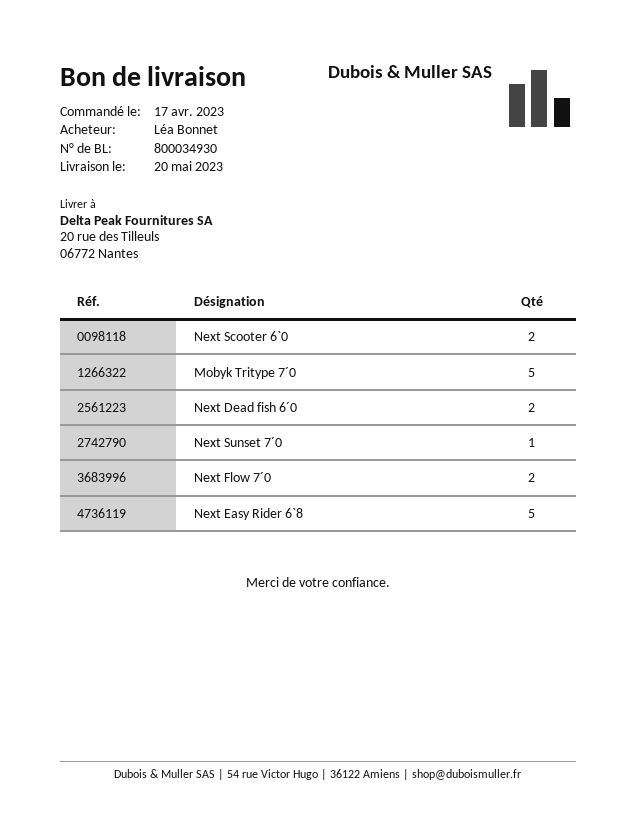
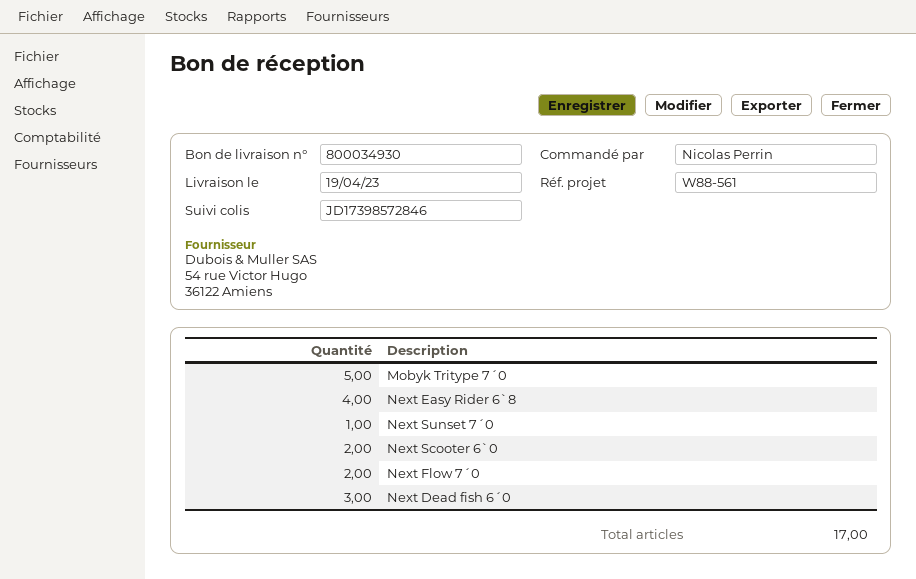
delivery date: 2023-05-20 -> 2023-04-19
ordered by: Léa Bonnet -> Nicolas Perrin
Next Dead fish 6´0: 2 -> 3
Next Easy Rider 6`8: 5 -> 4

